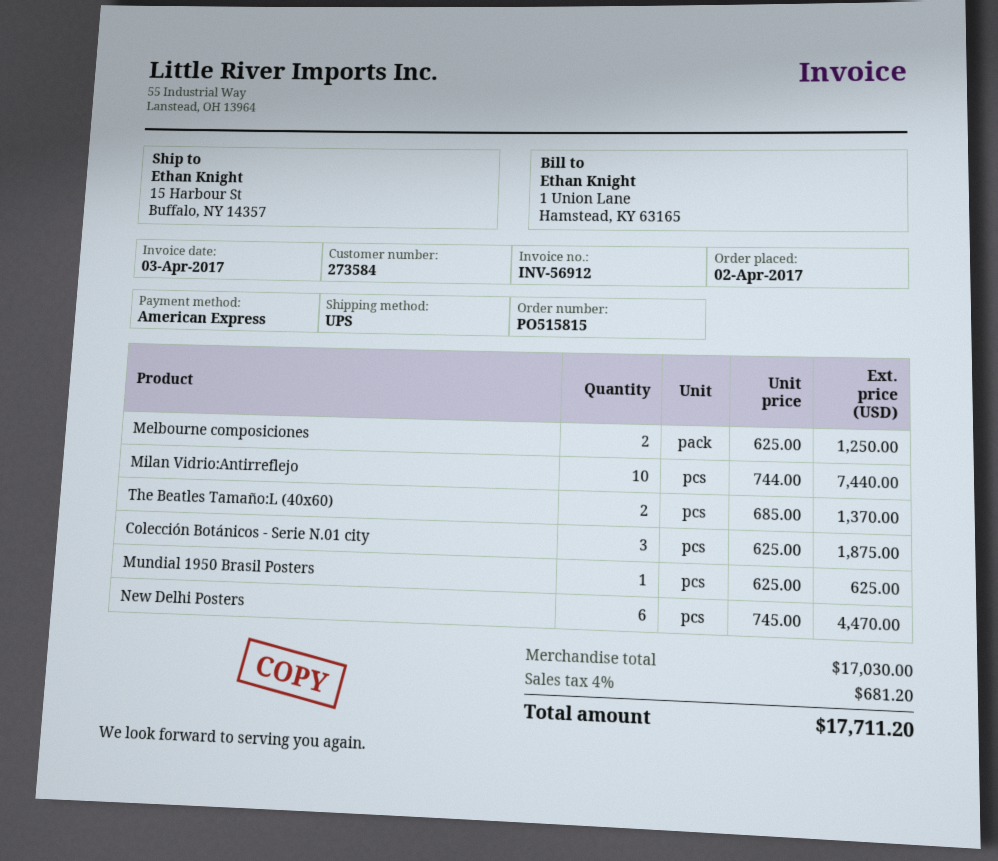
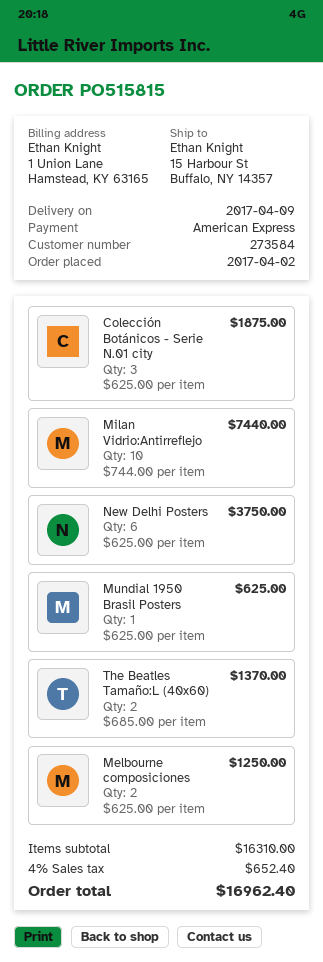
New Delhi Posters: 6 x 745.00 = 4470.00 -> 6 x 625.00 = 3750.00
subtotal: 17030.00 -> 16310.00
tax: 4% = 681.20 -> 4% = 652.40
total: 17711.20 -> 16962.40

